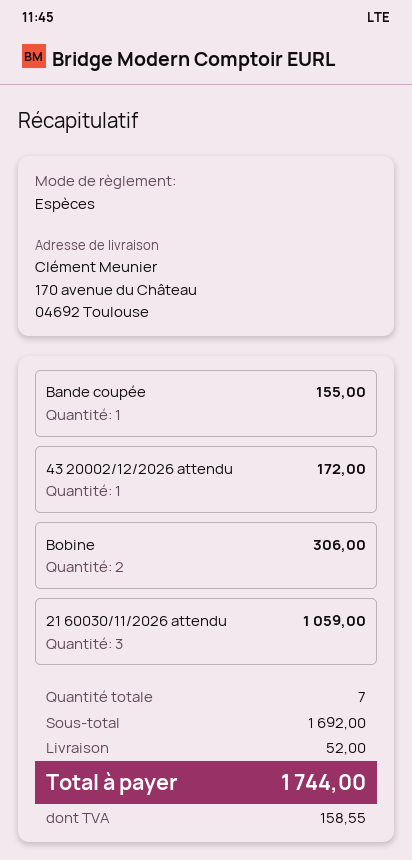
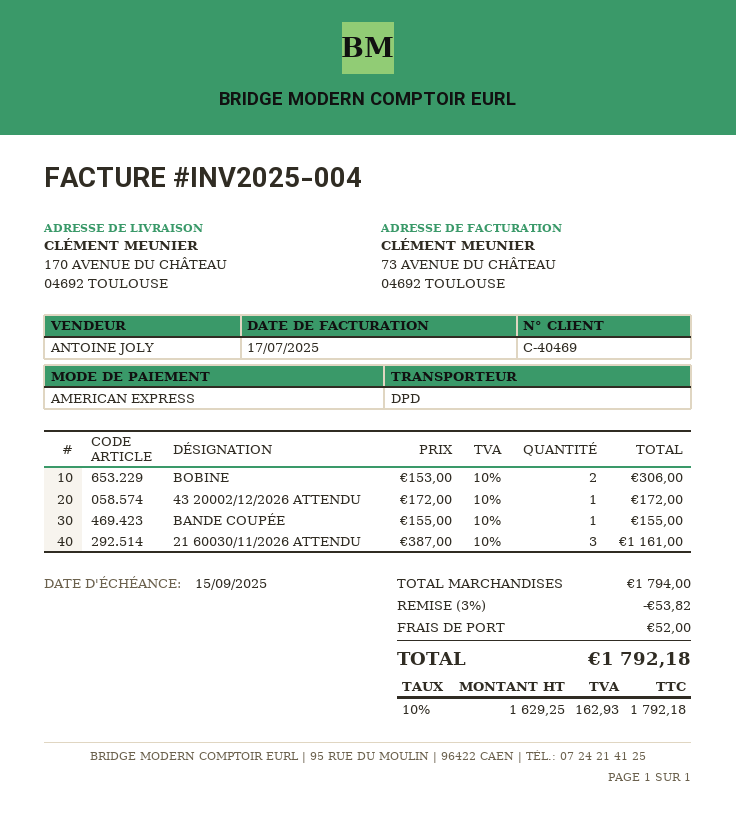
payment method: cash -> American Express
21 60030/11/2026 attendu: 3 for 1059.00 -> 3 for 1161.00
subtotal: 1692.00 -> 1794.00
discount: none -> 3% = 53.82
tax: 158.55 -> 162.93
total: 1744.00 -> 1792.18

